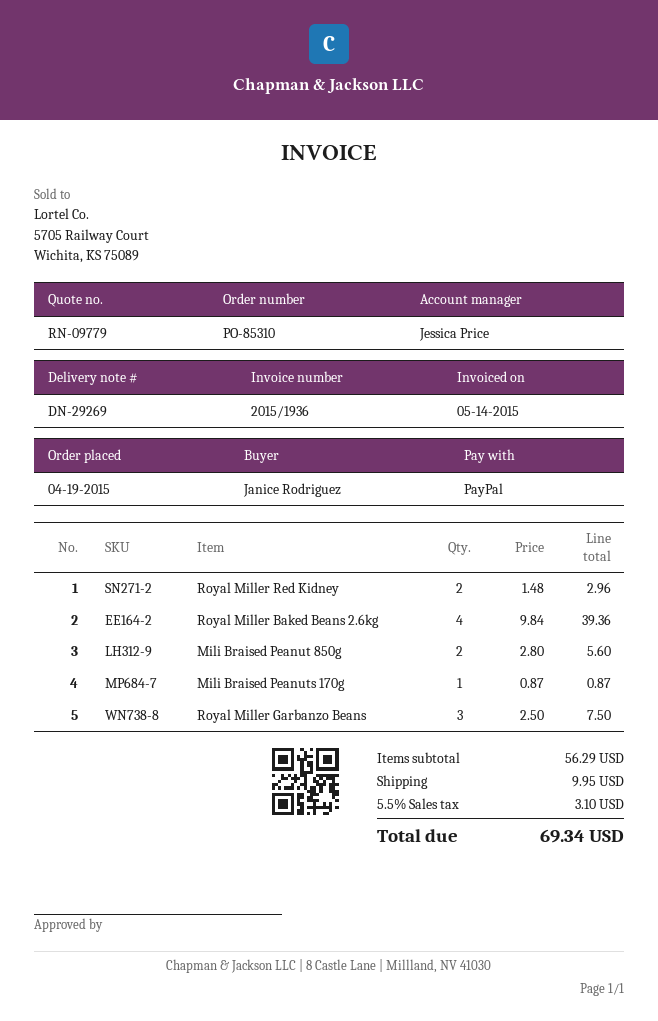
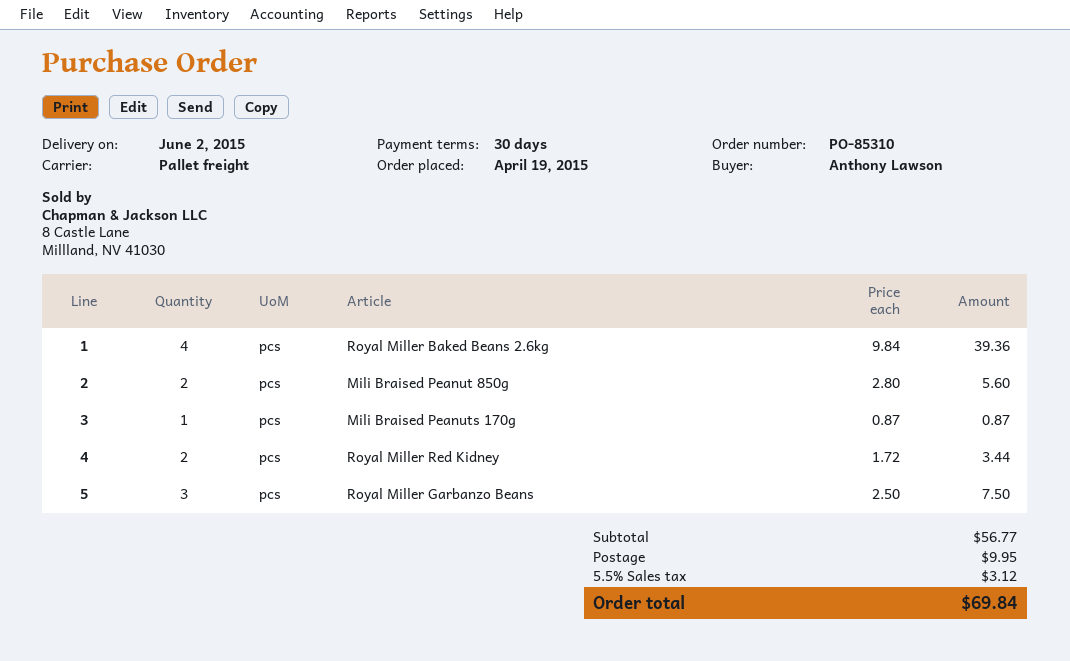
ordered by: Janice Rodriguez -> Anthony Lawson
Royal Miller Red Kidney: 2 x 1.48 = 2.96 -> 2 x 1.72 = 3.44
subtotal: 56.29 -> 56.77
tax: 5.5% = 3.10 -> 5.5% = 3.12
total: 69.34 -> 69.84

